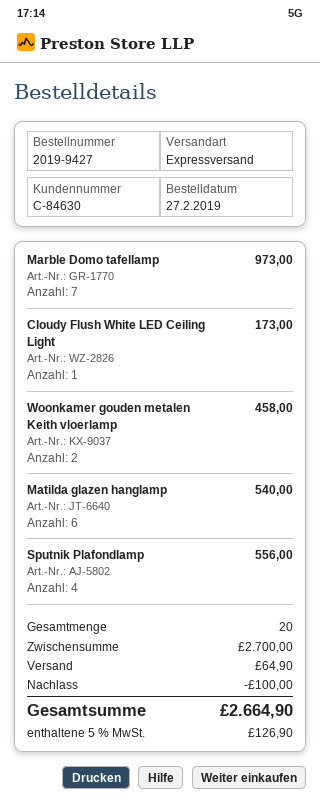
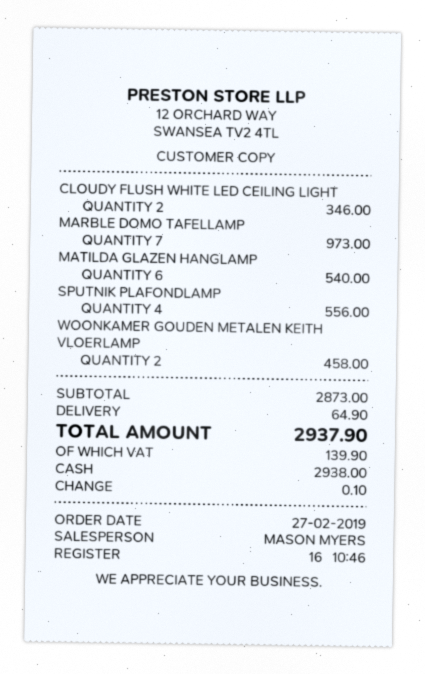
Cloudy Flush White LED Ceiling Light: 1 for 173.00 -> 2 for 346.00
subtotal: 2700.00 -> 2873.00
discount: 100.00 -> none
tax: 126.90 -> 139.90
total: 2664.90 -> 2937.90

